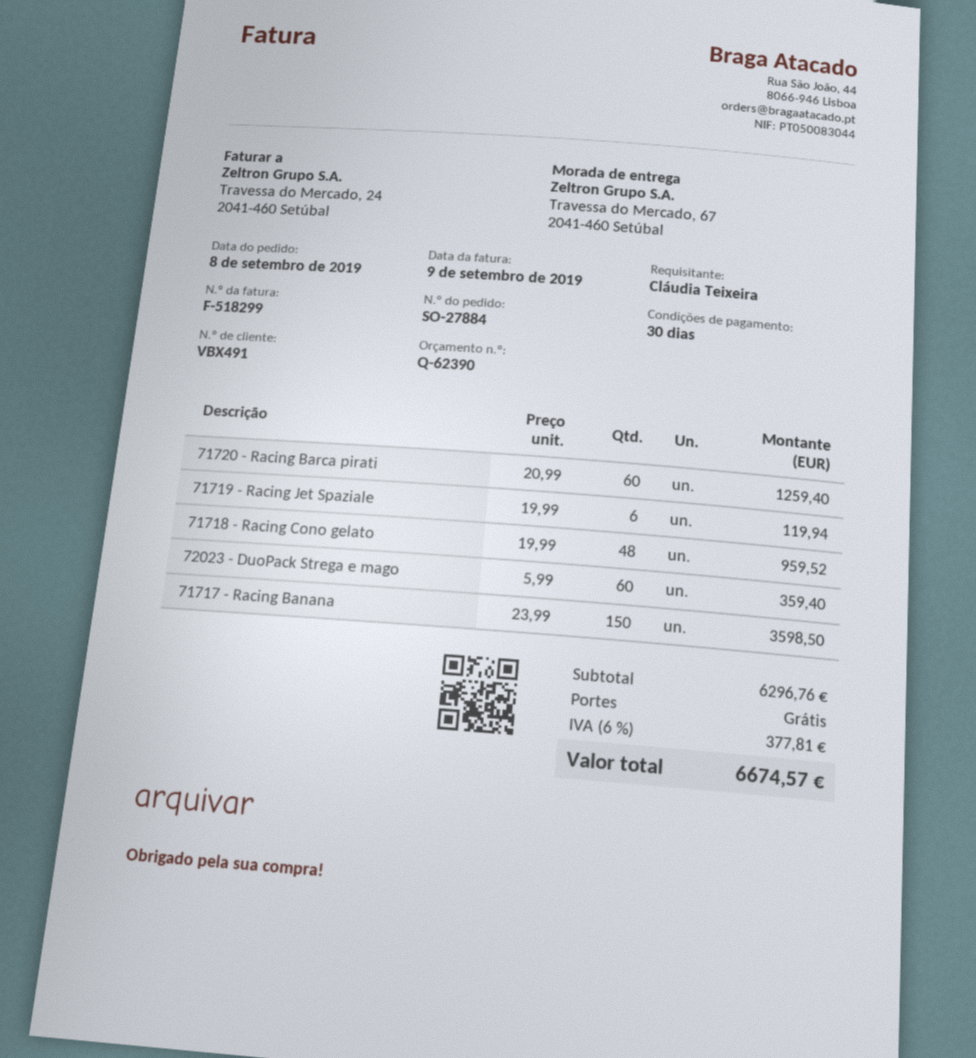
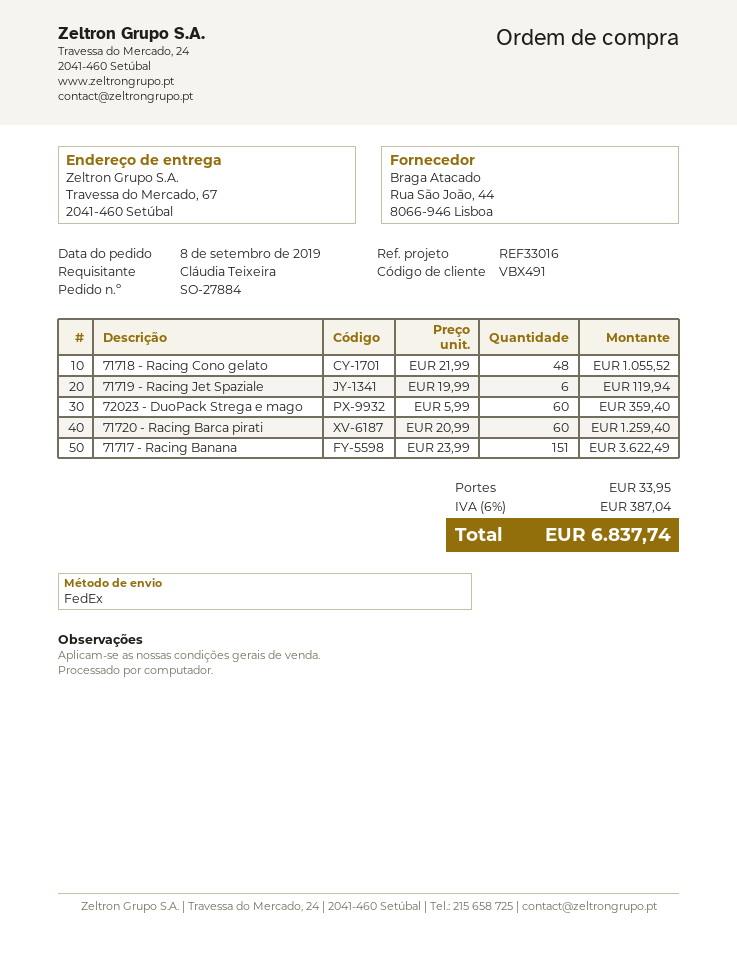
71718 - Racing Cono gelato: 48 x 19.99 = 959.52 -> 48 x 21.99 = 1055.52
71717 - Racing Banana: 150 x 23.99 = 3598.50 -> 151 x 23.99 = 3622.49
shipping: 0.00 -> 33.95
tax: 6% = 377.81 -> 6% = 387.04
total: 6674.57 -> 6837.74

